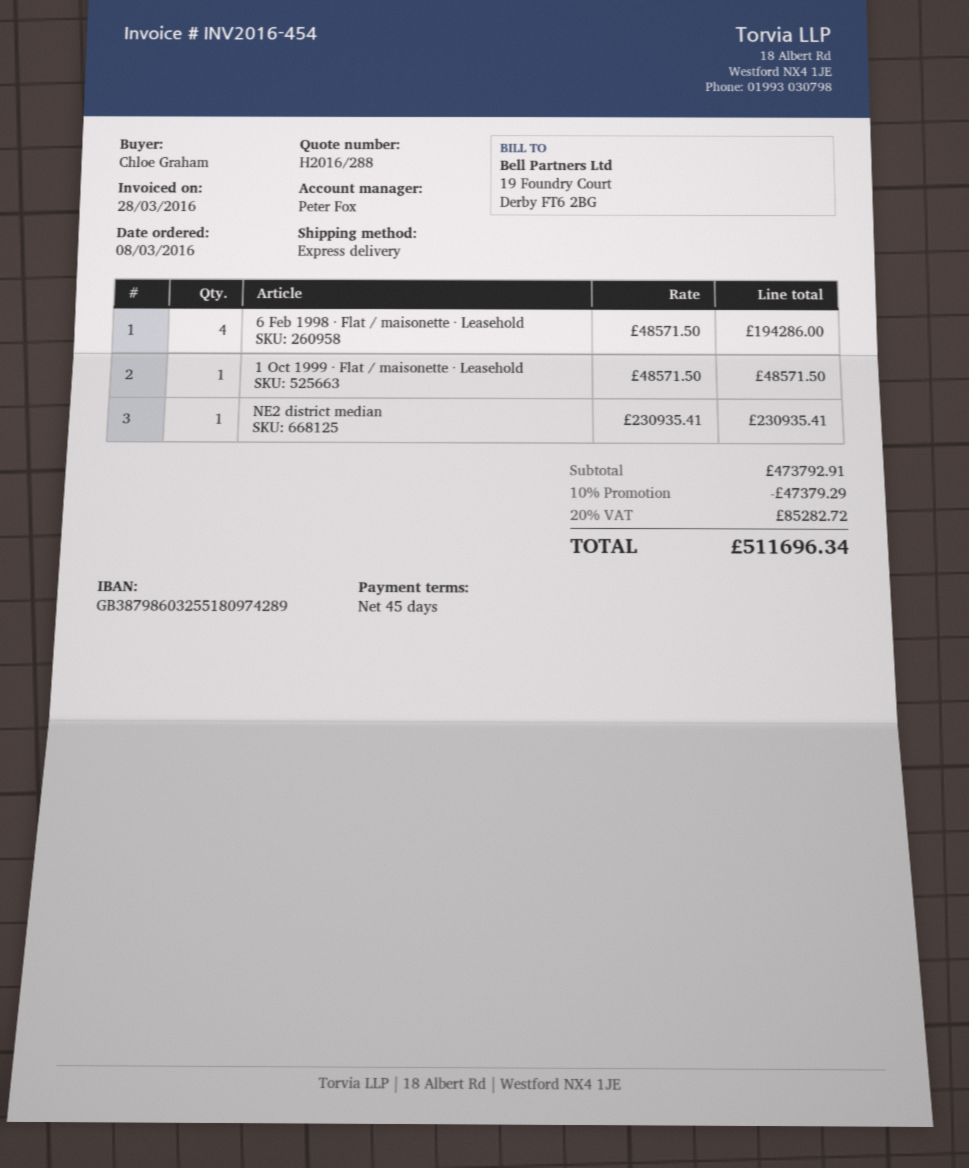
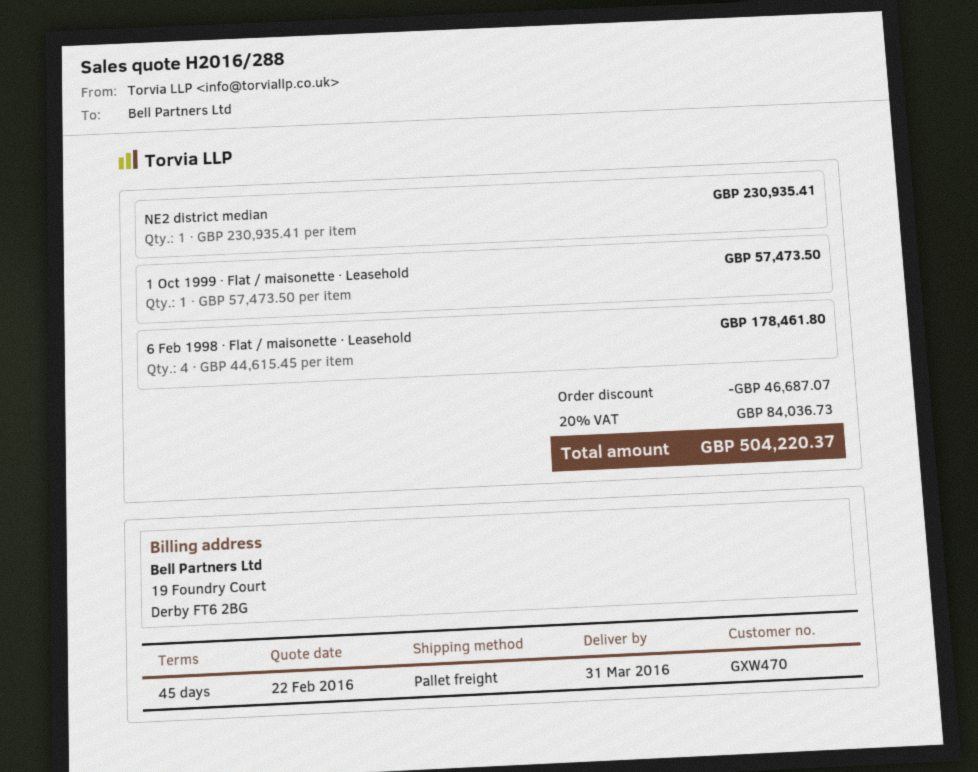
shipping method: express -> pallet freight
6 Feb 1998 · Flat / maisonette · Leasehold: 4 x 48571.50 = 194286.00 -> 4 x 44615.45 = 178461.80
1 Oct 1999 · Flat / maisonette · Leasehold: 1 x 48571.50 = 48571.50 -> 1 x 57473.50 = 57473.50
discount: 47379.29 -> 46687.07
tax: 20% = 85282.72 -> 20% = 84036.73
total: 511696.34 -> 504220.37

